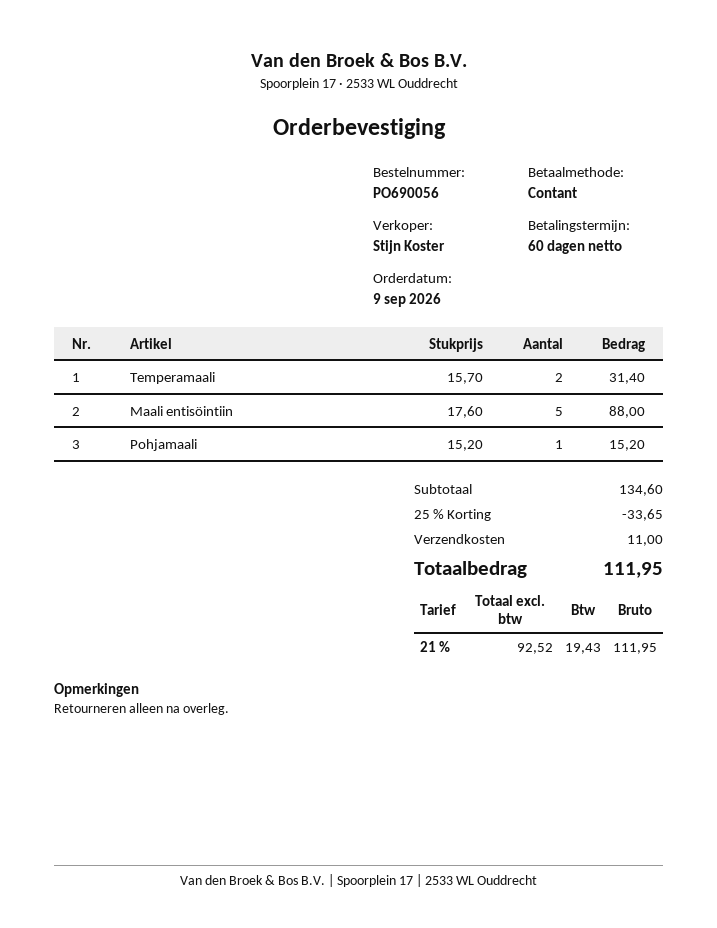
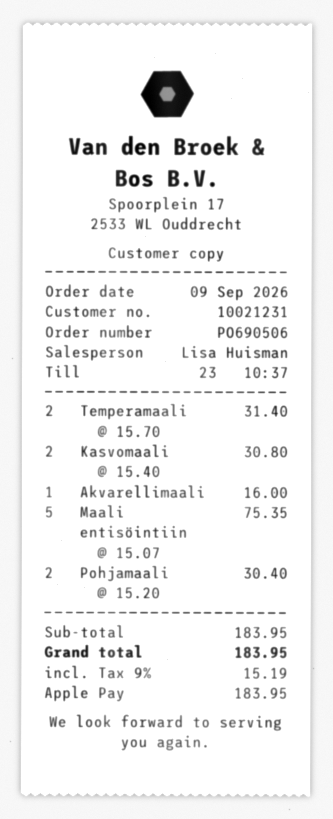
order number: PO690056 -> PO690506
sales rep: Stijn Koster -> Lisa Huisman
payment method: cash -> Apple Pay
Maali entisöintiin: 5 x 17.60 = 88.00 -> 5 x 15.07 = 75.35
Pohjamaali: 1 x 15.20 = 15.20 -> 2 x 15.20 = 30.40
Kasvomaali: none -> 2 x 15.40 = 30.80
Akvarellimaali: none -> 1 x 16.00 = 16.00
subtotal: 134.60 -> 183.95
discount: 25% = 33.65 -> none
shipping: 11.00 -> none
tax: 21% = 19.43 -> 9% = 15.19
total: 111.95 -> 183.95

